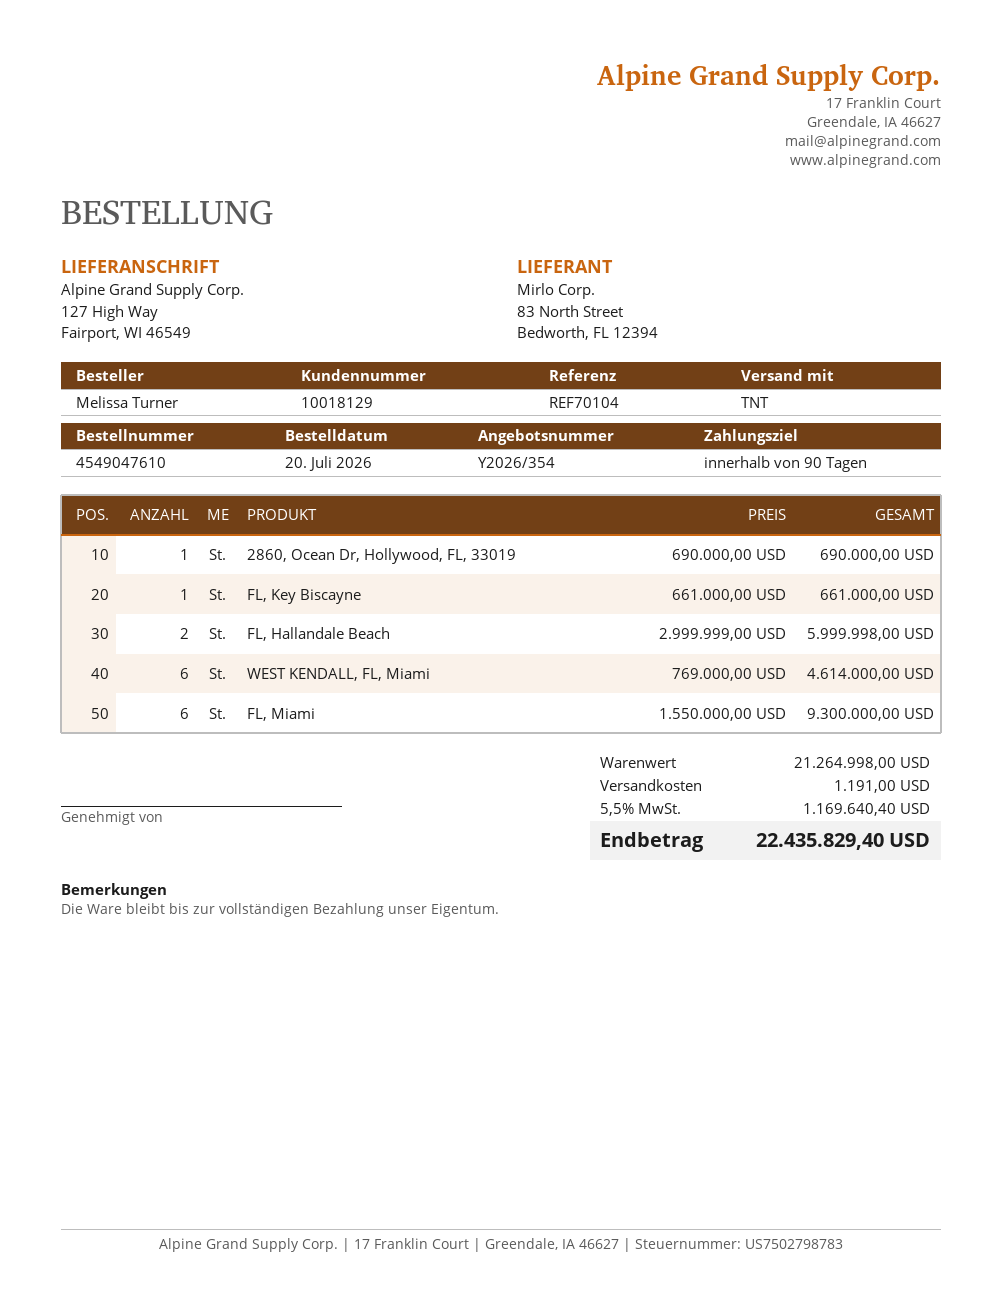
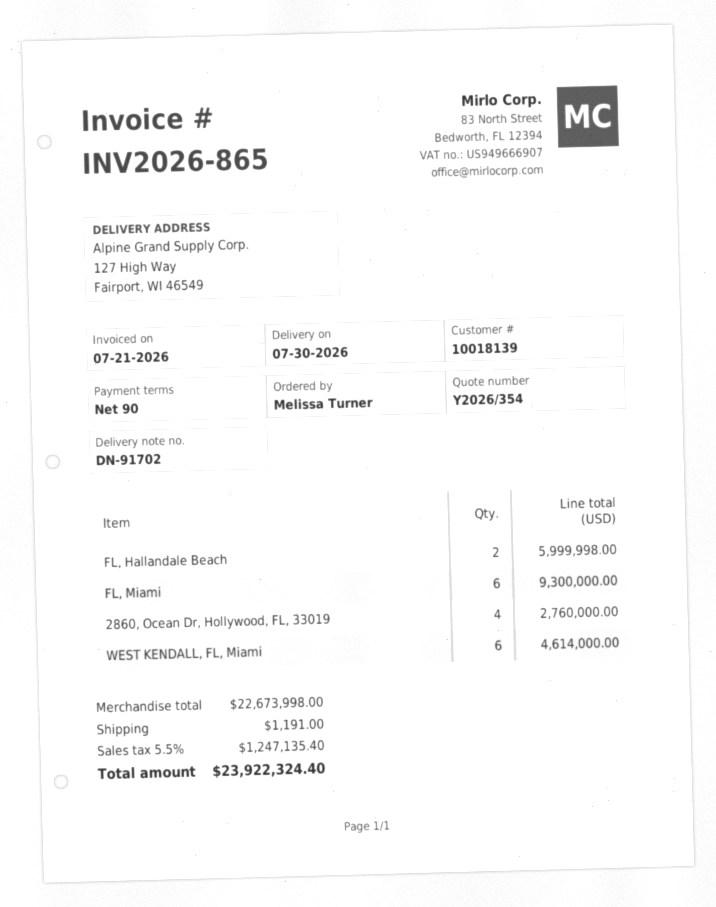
customer number: 10018129 -> 10018139
2860, Ocean Dr, Hollywood, FL, 33019: 1 for 690000.00 -> 4 for 2760000.00
FL, Key Biscayne: 1 for 661000.00 -> none
subtotal: 21264998.00 -> 22673998.00
tax: 5.5% = 1169640.40 -> 5.5% = 1247135.40
total: 22435829.40 -> 23922324.40

